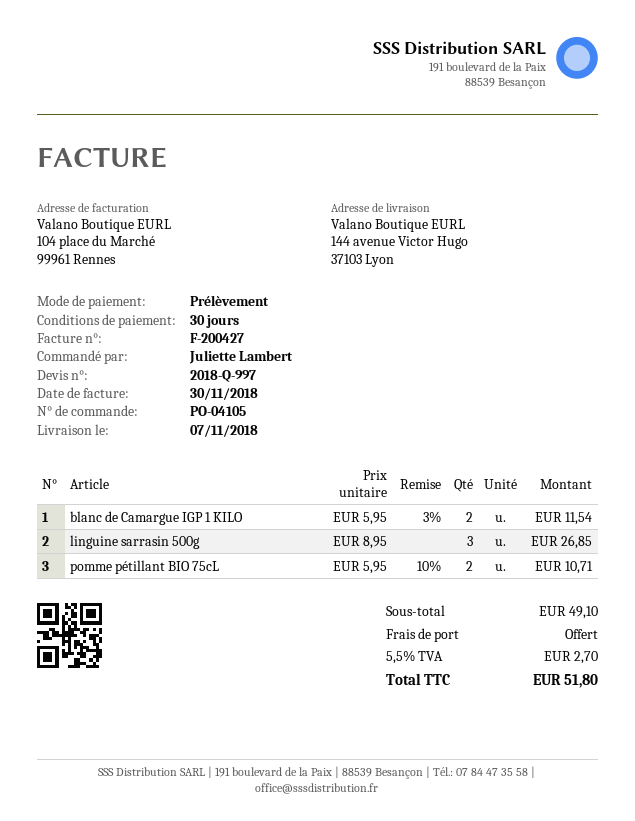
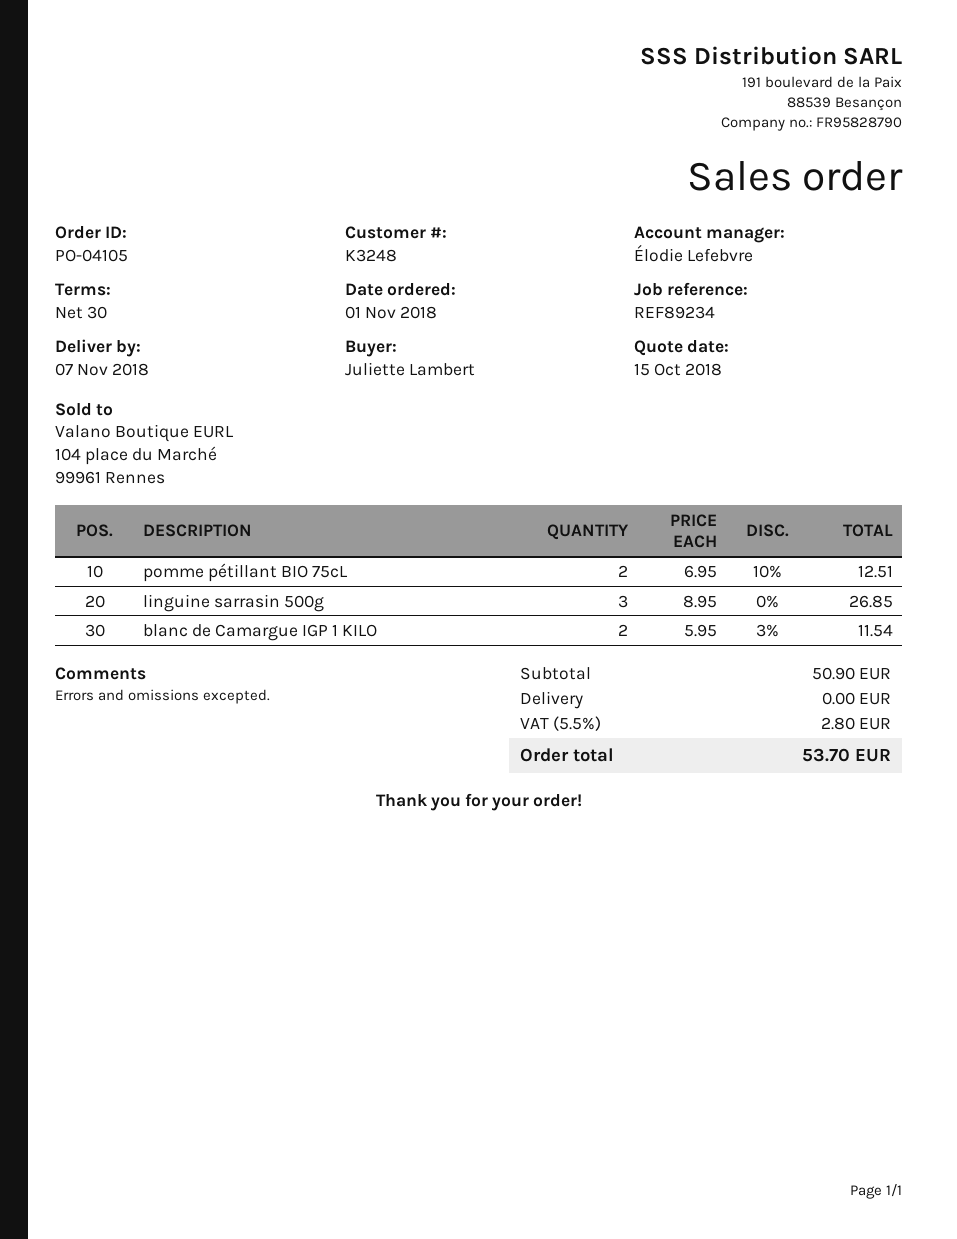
pomme pétillant BIO 75cL: 2 x 5.95 - 10% = 10.71 -> 2 x 6.95 - 10% = 12.51
subtotal: 49.10 -> 50.90
tax: 5.5% = 2.70 -> 5.5% = 2.80
total: 51.80 -> 53.70

